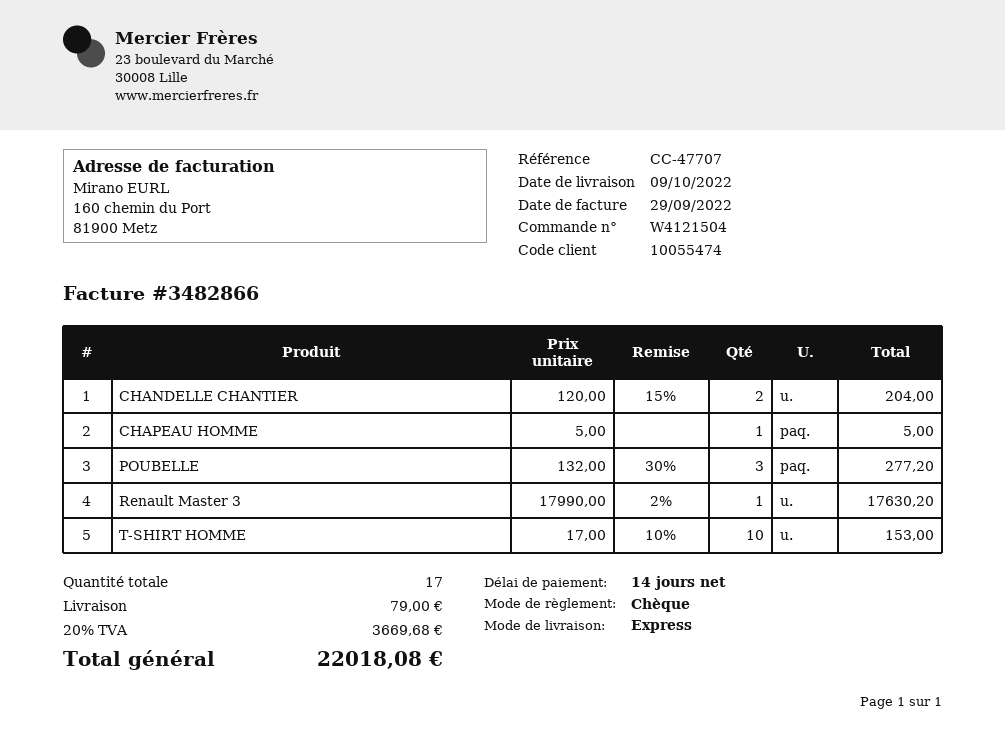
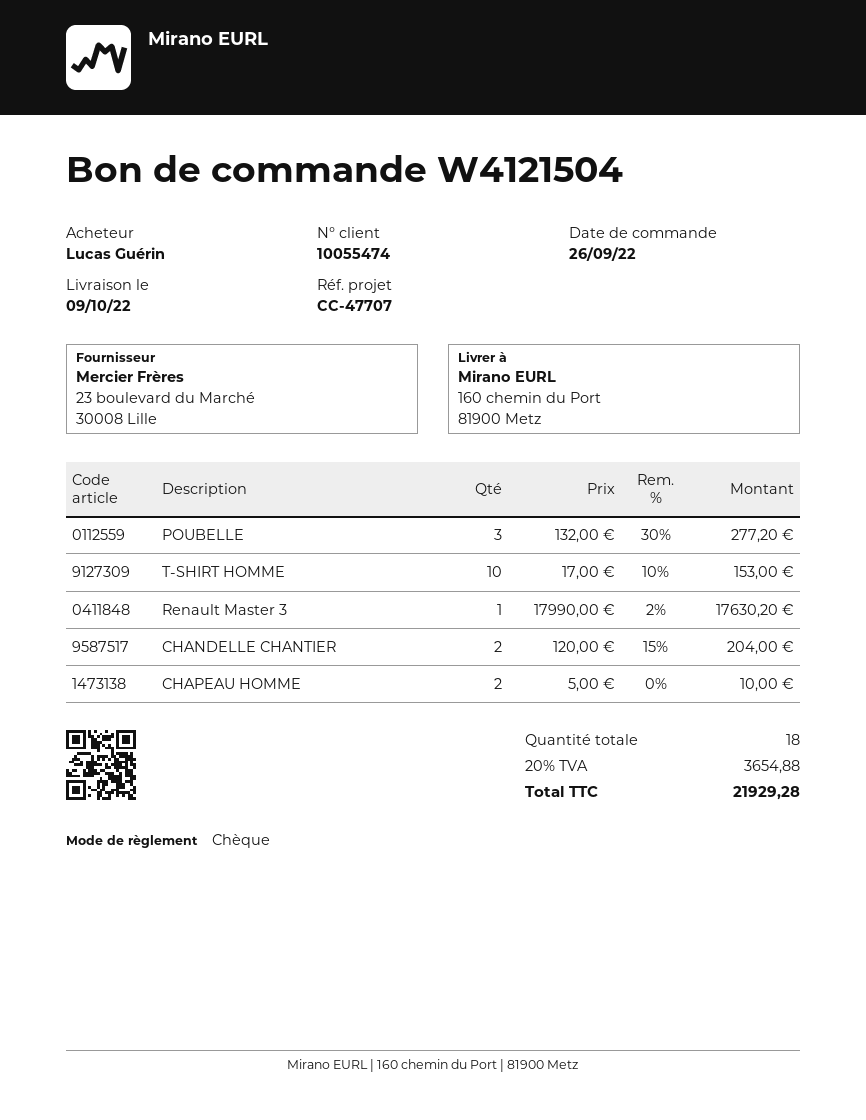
CHAPEAU HOMME: 1 x 5.00 = 5.00 -> 2 x 5.00 = 10.00
total quantity: 17 -> 18
shipping: 79.00 -> none
tax: 20% = 3669.68 -> 20% = 3654.88
total: 22018.08 -> 21929.28

